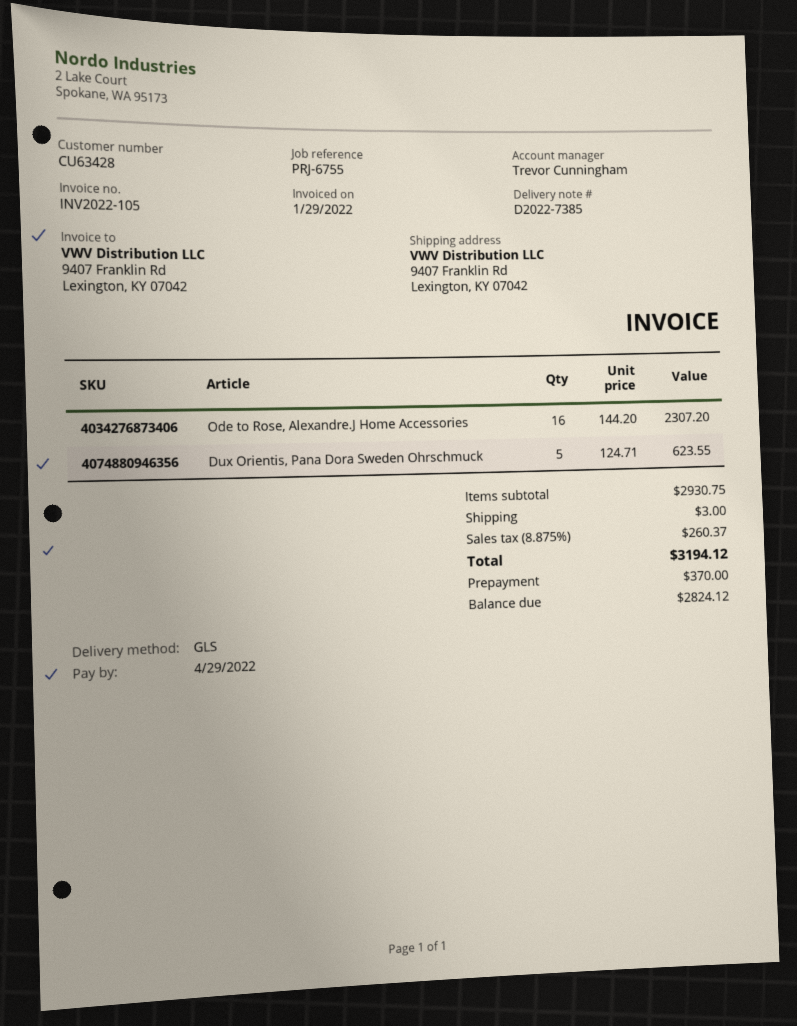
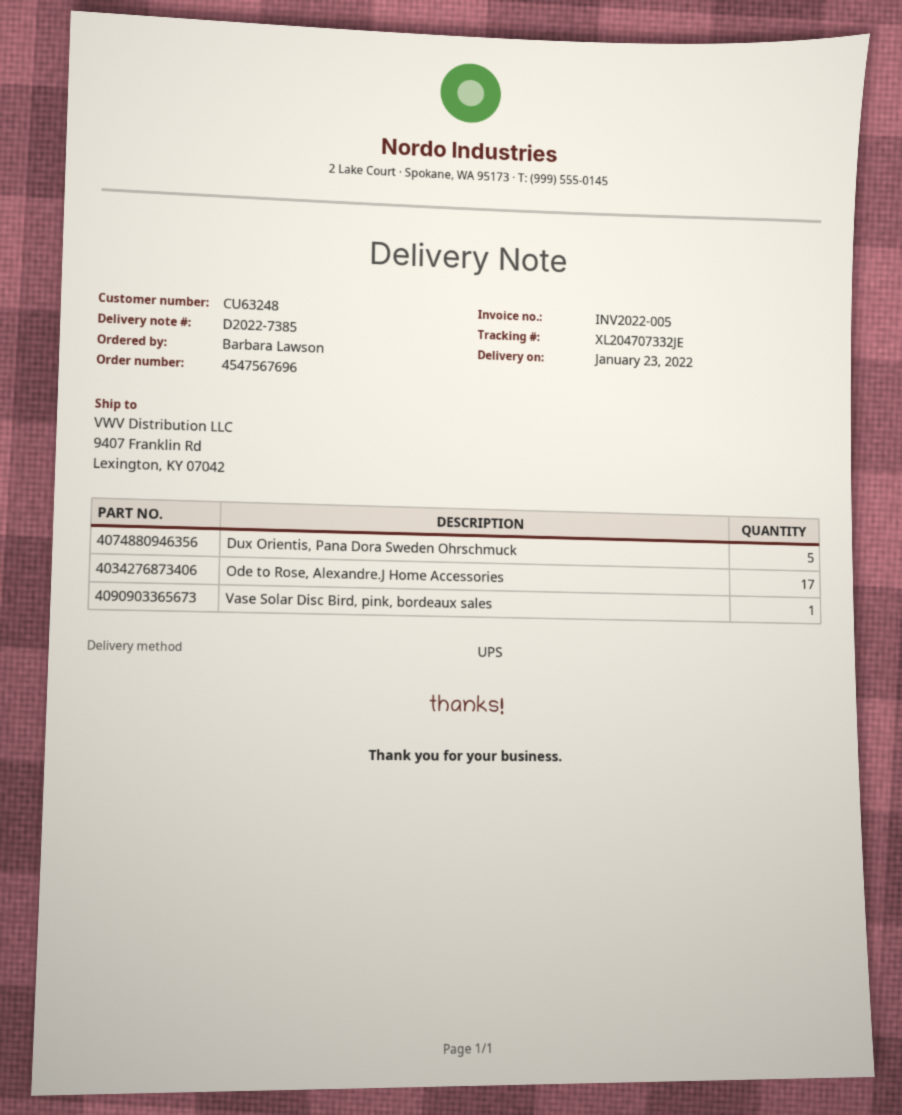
invoice number: INV2022-105 -> INV2022-005
customer number: CU63428 -> CU63248
shipping method: GLS -> UPS
Ode to Rose, Alexandre.J Home Accessories: 16 -> 17
Vase Solar Disc Bird, pink, bordeaux sales: none -> 1

